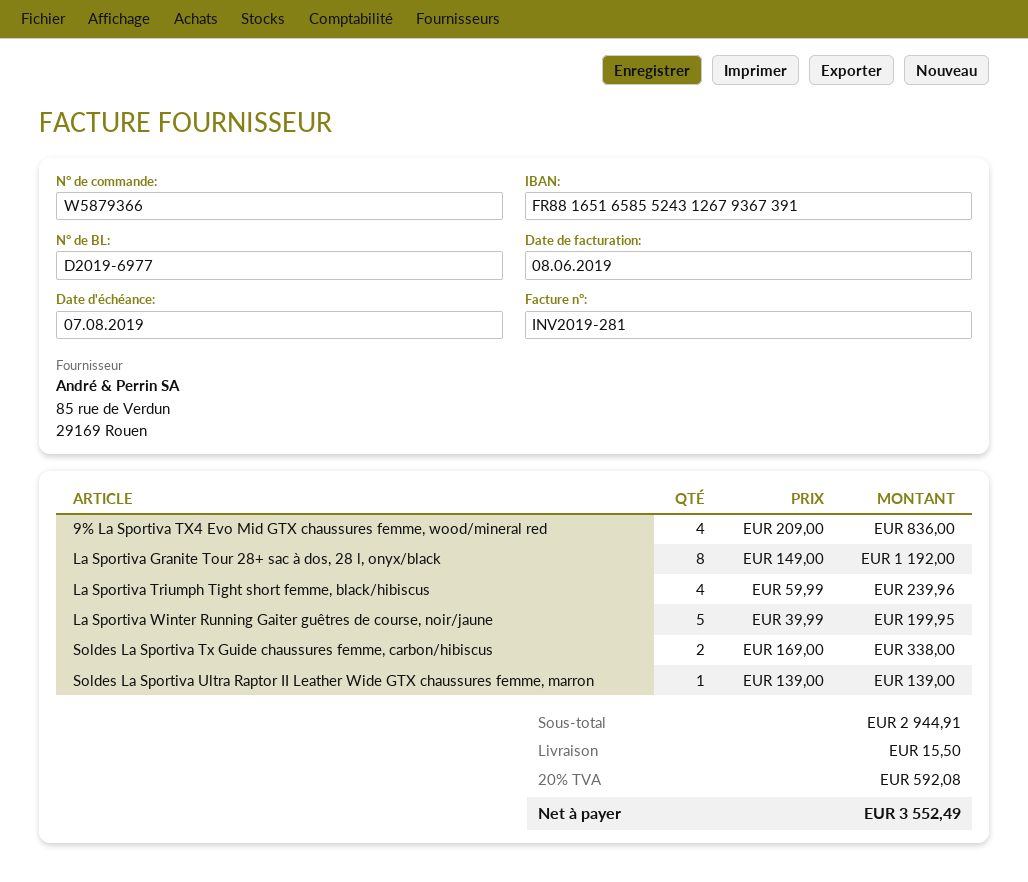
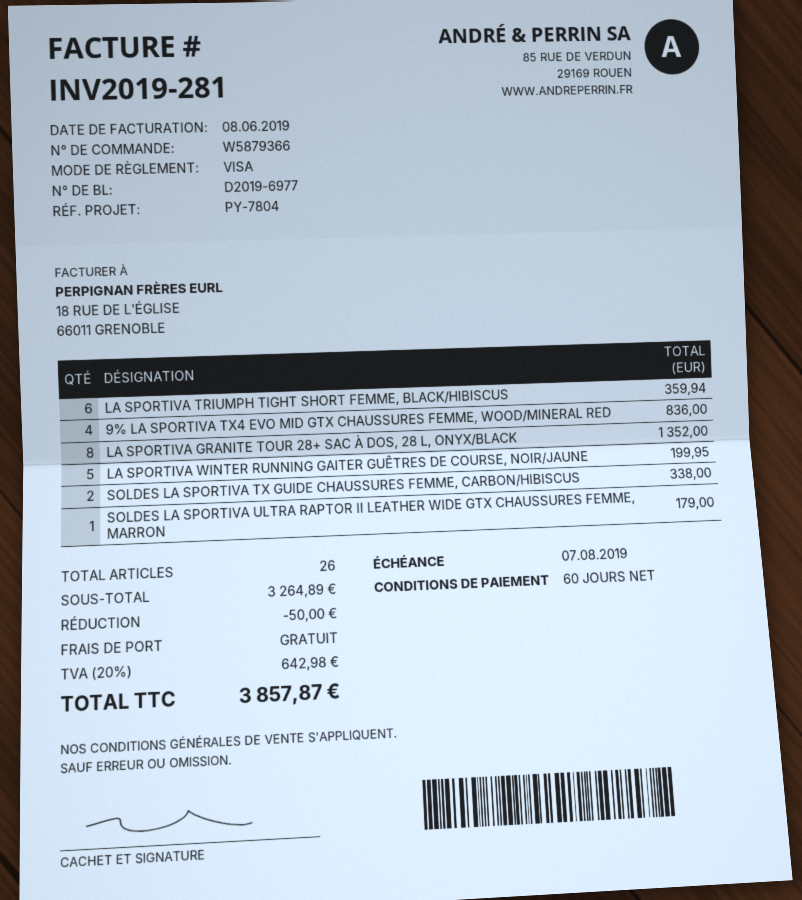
La Sportiva Granite Tour 28+ sac à dos, 28 l, onyx/black: 8 for 1192.00 -> 8 for 1352.00
La Sportiva Triumph Tight short femme, black/hibiscus: 4 for 239.96 -> 6 for 359.94
Soldes La Sportiva Ultra Raptor II Leather Wide GTX chaussures femme, marron: 1 for 139.00 -> 1 for 179.00
subtotal: 2944.91 -> 3264.89
discount: none -> 50.00
shipping: 15.50 -> 0.00
tax: 20% = 592.08 -> 20% = 642.98
total: 3552.49 -> 3857.87

